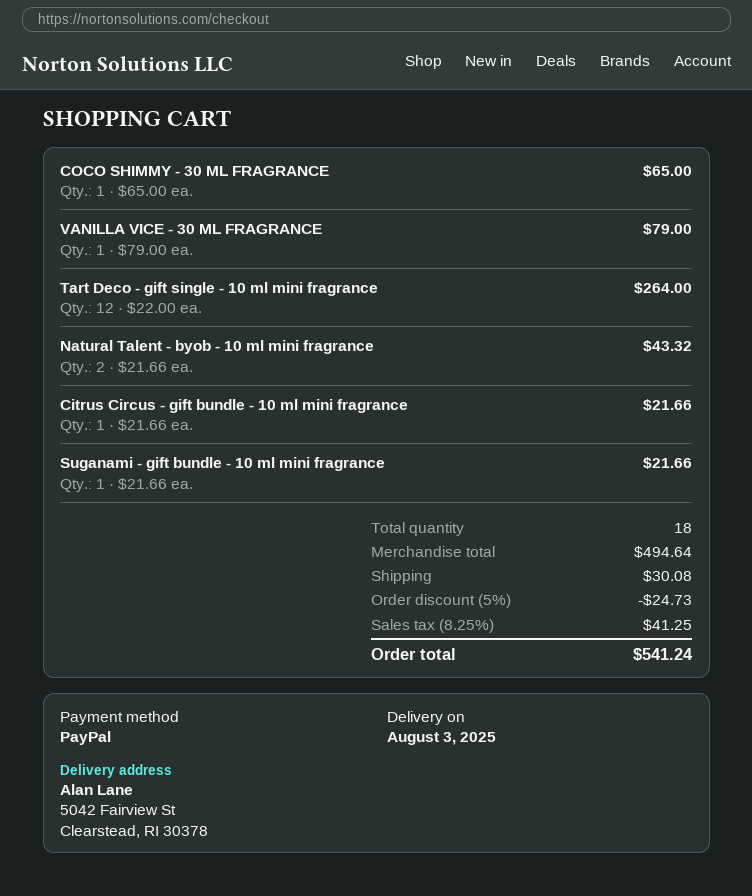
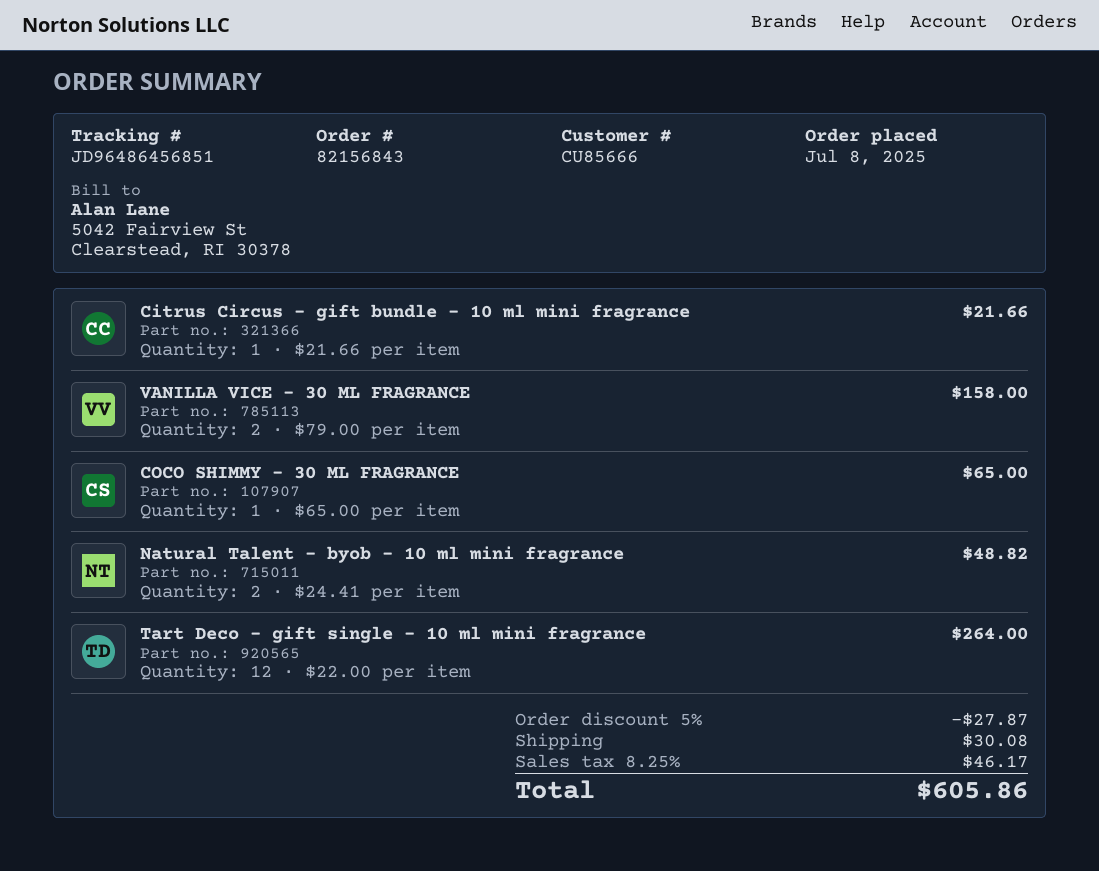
VANILLA VICE - 30 ML FRAGRANCE: 1 x 79.00 = 79.00 -> 2 x 79.00 = 158.00
Natural Talent - byob - 10 ml mini fragrance: 2 x 21.66 = 43.32 -> 2 x 24.41 = 48.82
Suganami - gift bundle - 10 ml mini fragrance: 1 x 21.66 = 21.66 -> none
discount: 5% = 24.73 -> 5% = 27.87
tax: 8.25% = 41.25 -> 8.25% = 46.17
total: 541.24 -> 605.86

